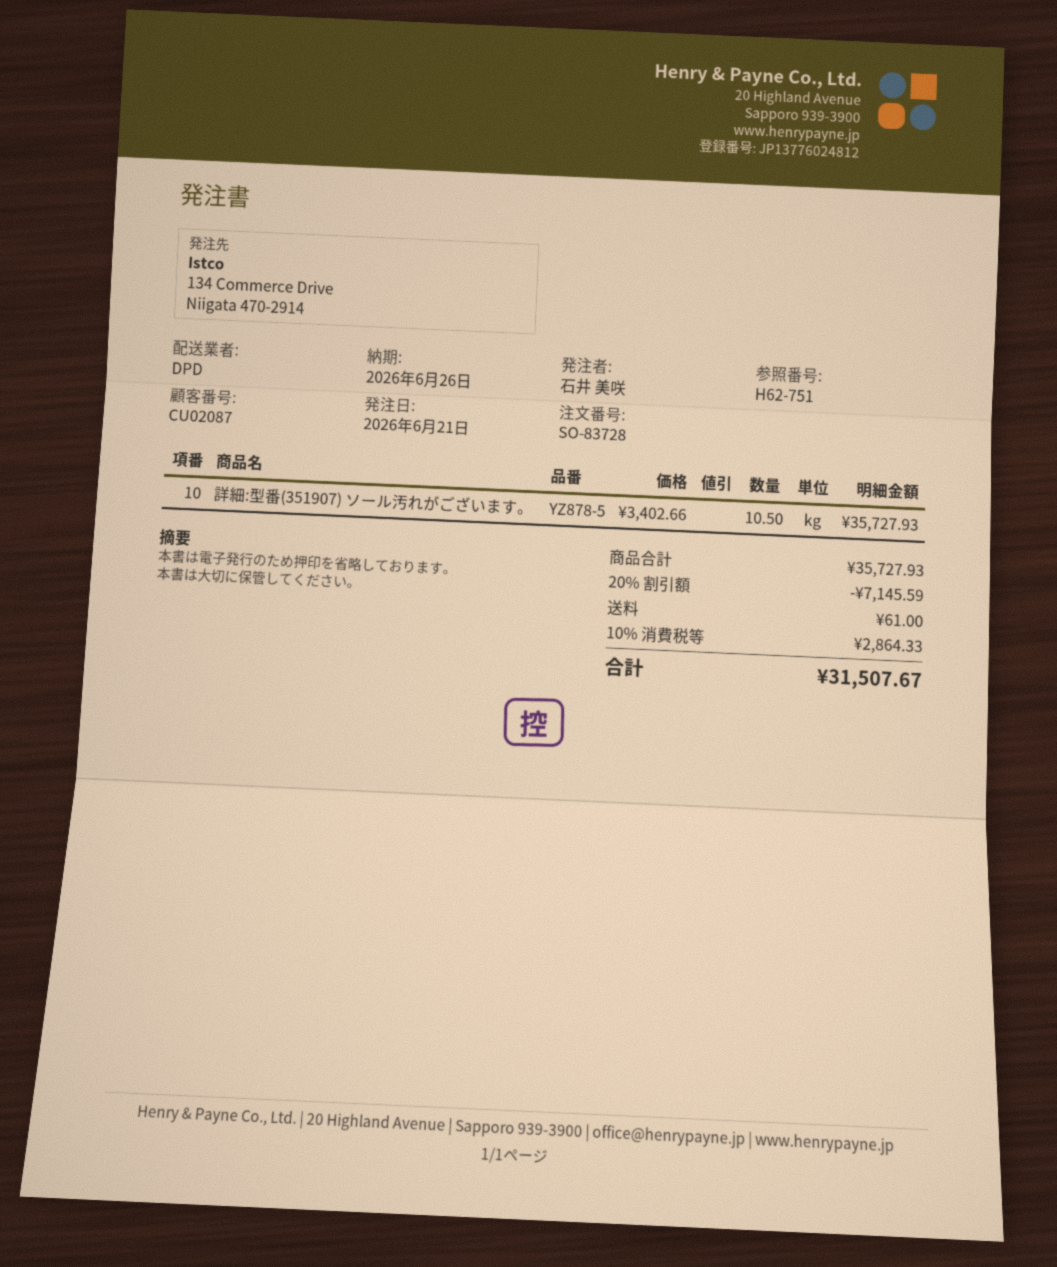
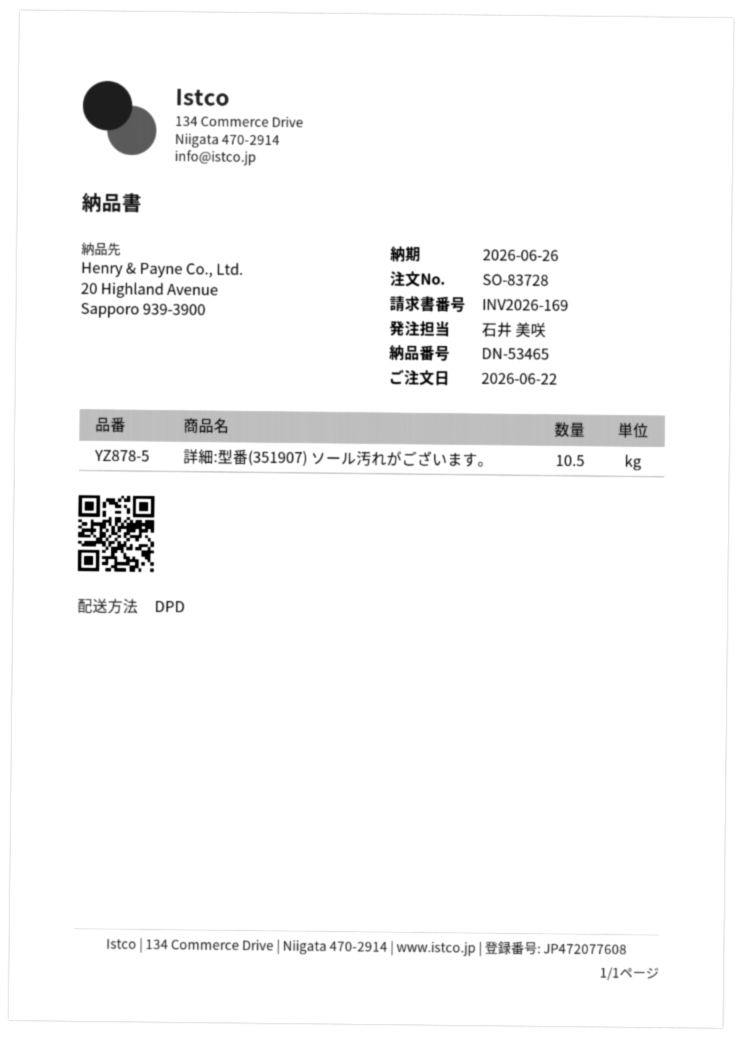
order date: 2026-06-21 -> 2026-06-22

